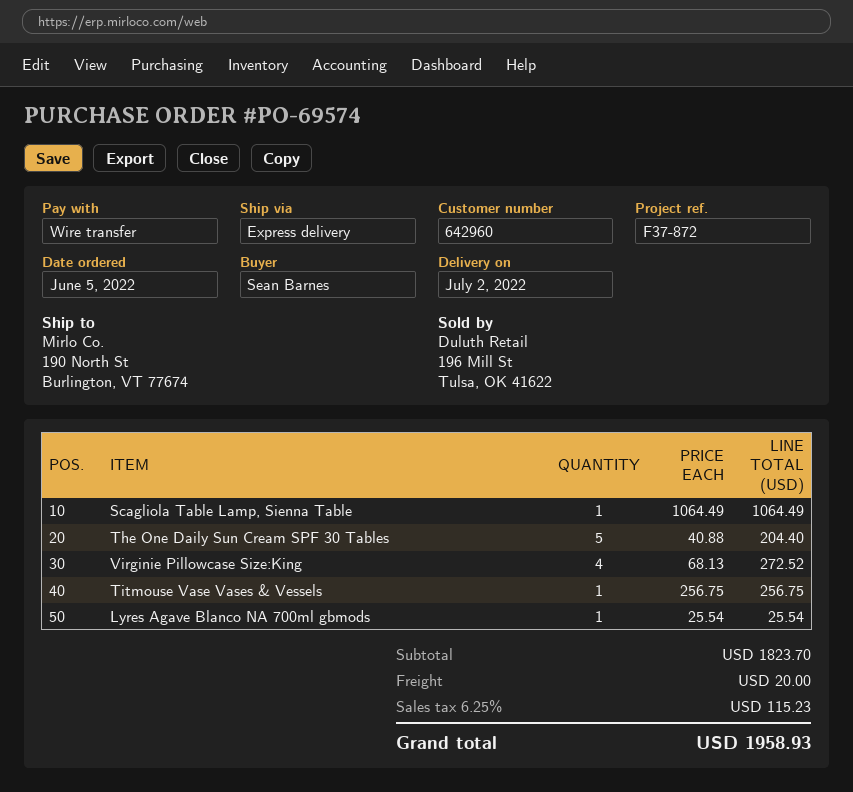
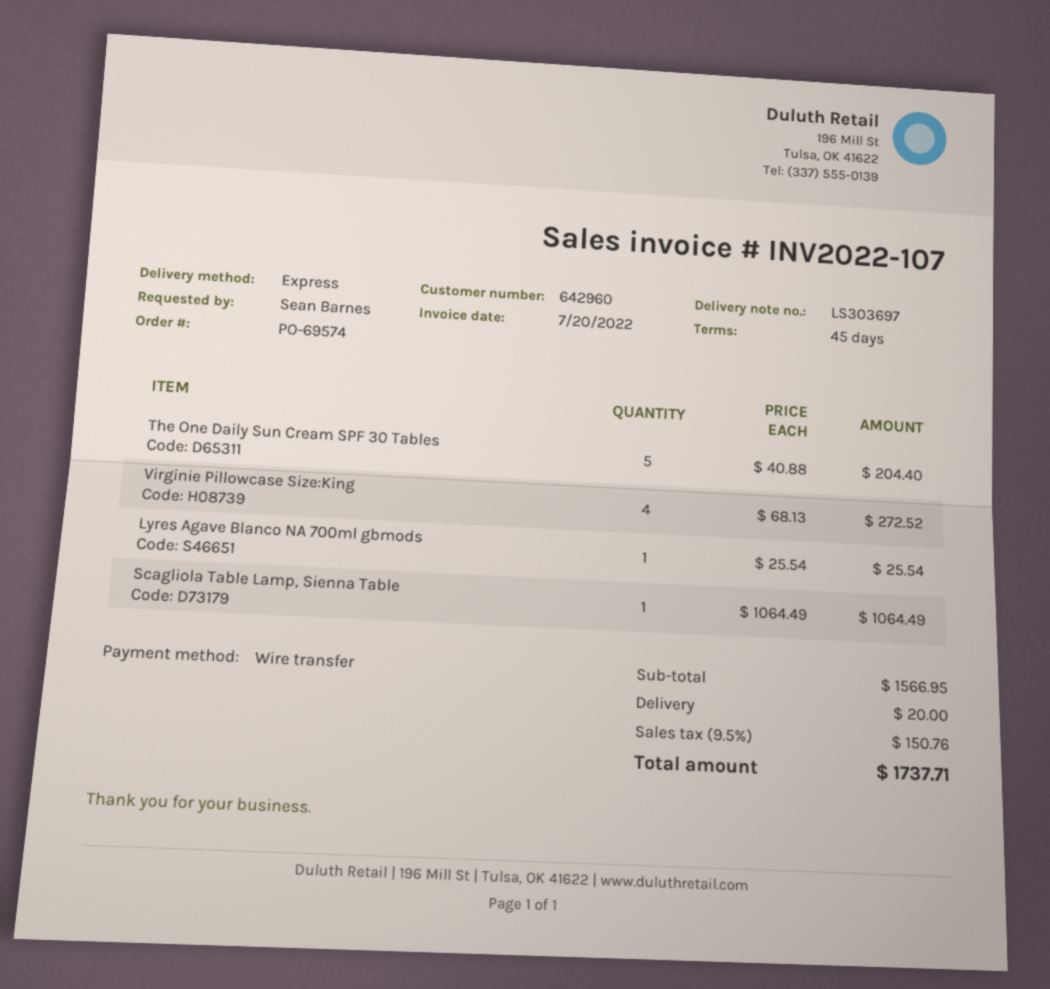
Titmouse Vase Vases & Vessels: 1 x 256.75 = 256.75 -> none
subtotal: 1823.70 -> 1566.95
tax: 6.25% = 115.23 -> 9.5% = 150.76
total: 1958.93 -> 1737.71

